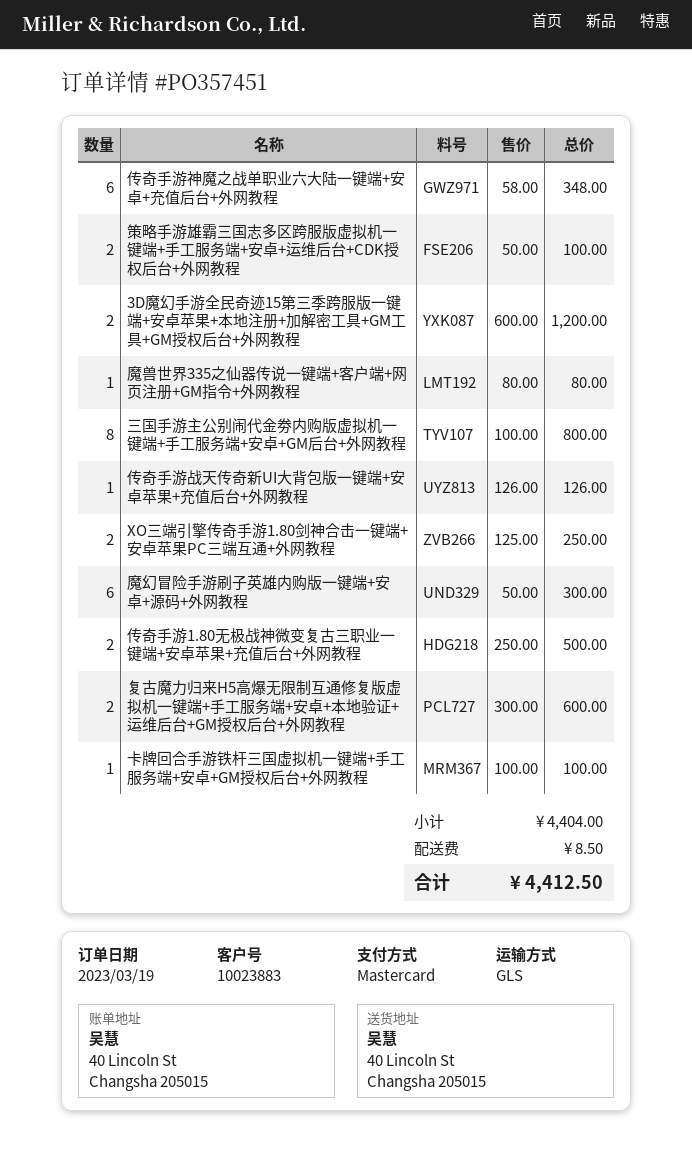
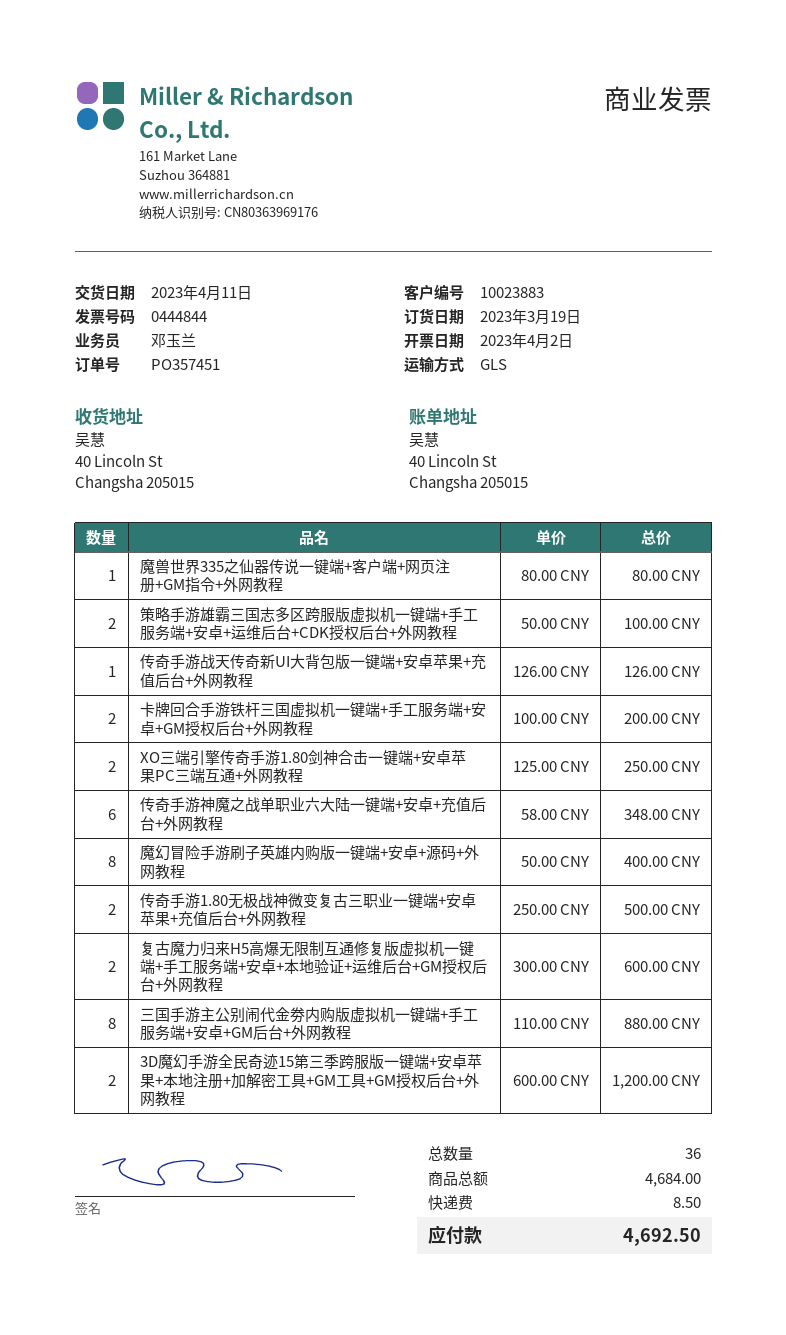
三国手游主公别闹代金劵内购版虚拟机一键端+手工服务端+安卓+GM后台+外网教程: 8 x 100.00 = 800.00 -> 8 x 110.00 = 880.00
魔幻冒险手游刷子英雄内购版一键端+安卓+源码+外网教程: 6 x 50.00 = 300.00 -> 8 x 50.00 = 400.00
卡牌回合手游铁杆三国虚拟机一键端+手工服务端+安卓+GM授权后台+外网教程: 1 x 100.00 = 100.00 -> 2 x 100.00 = 200.00
subtotal: 4404.00 -> 4684.00
total: 4412.50 -> 4692.50

